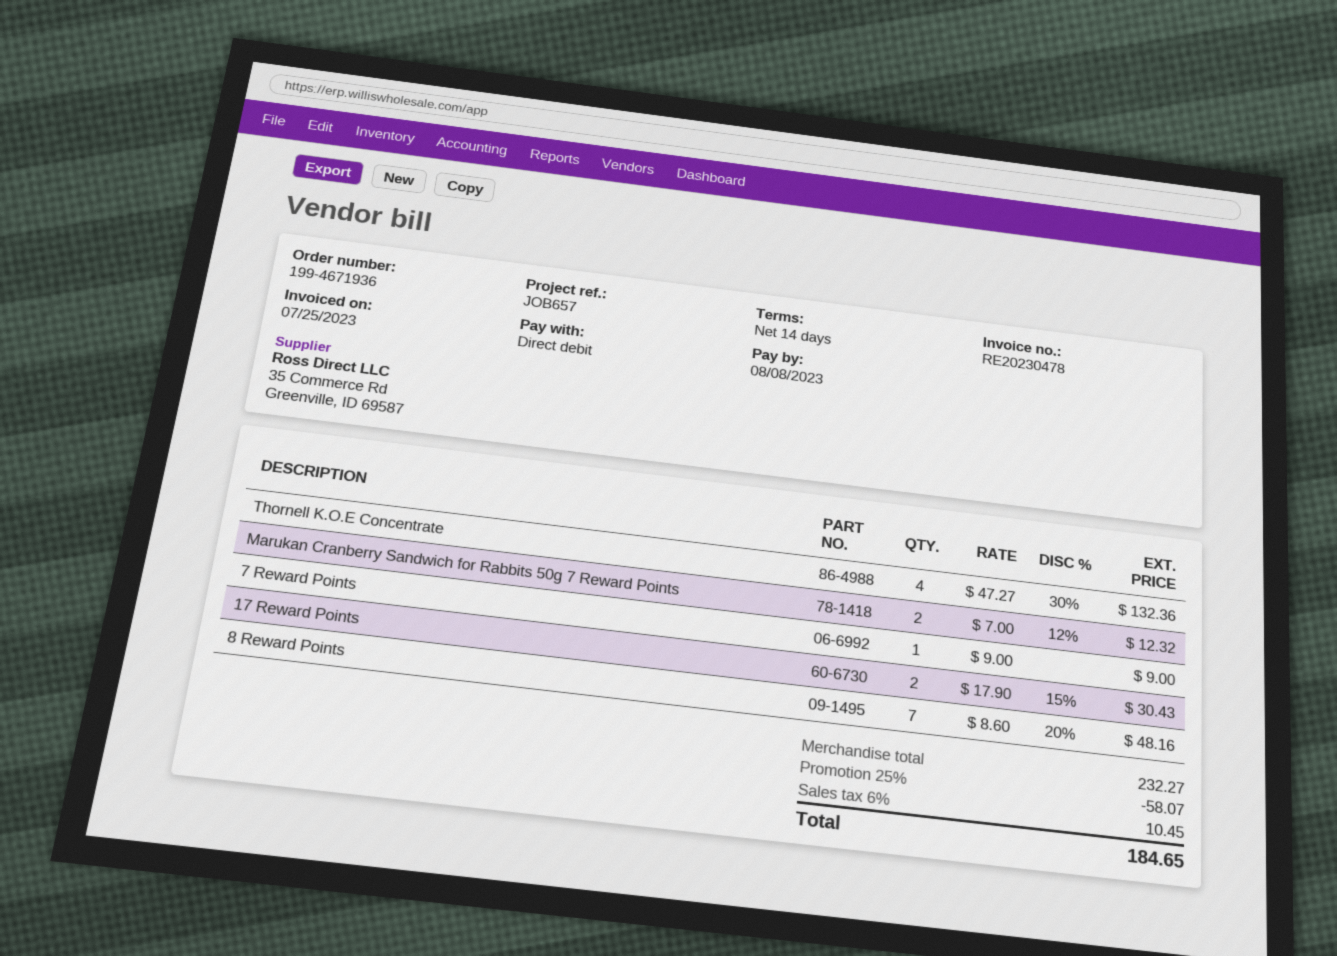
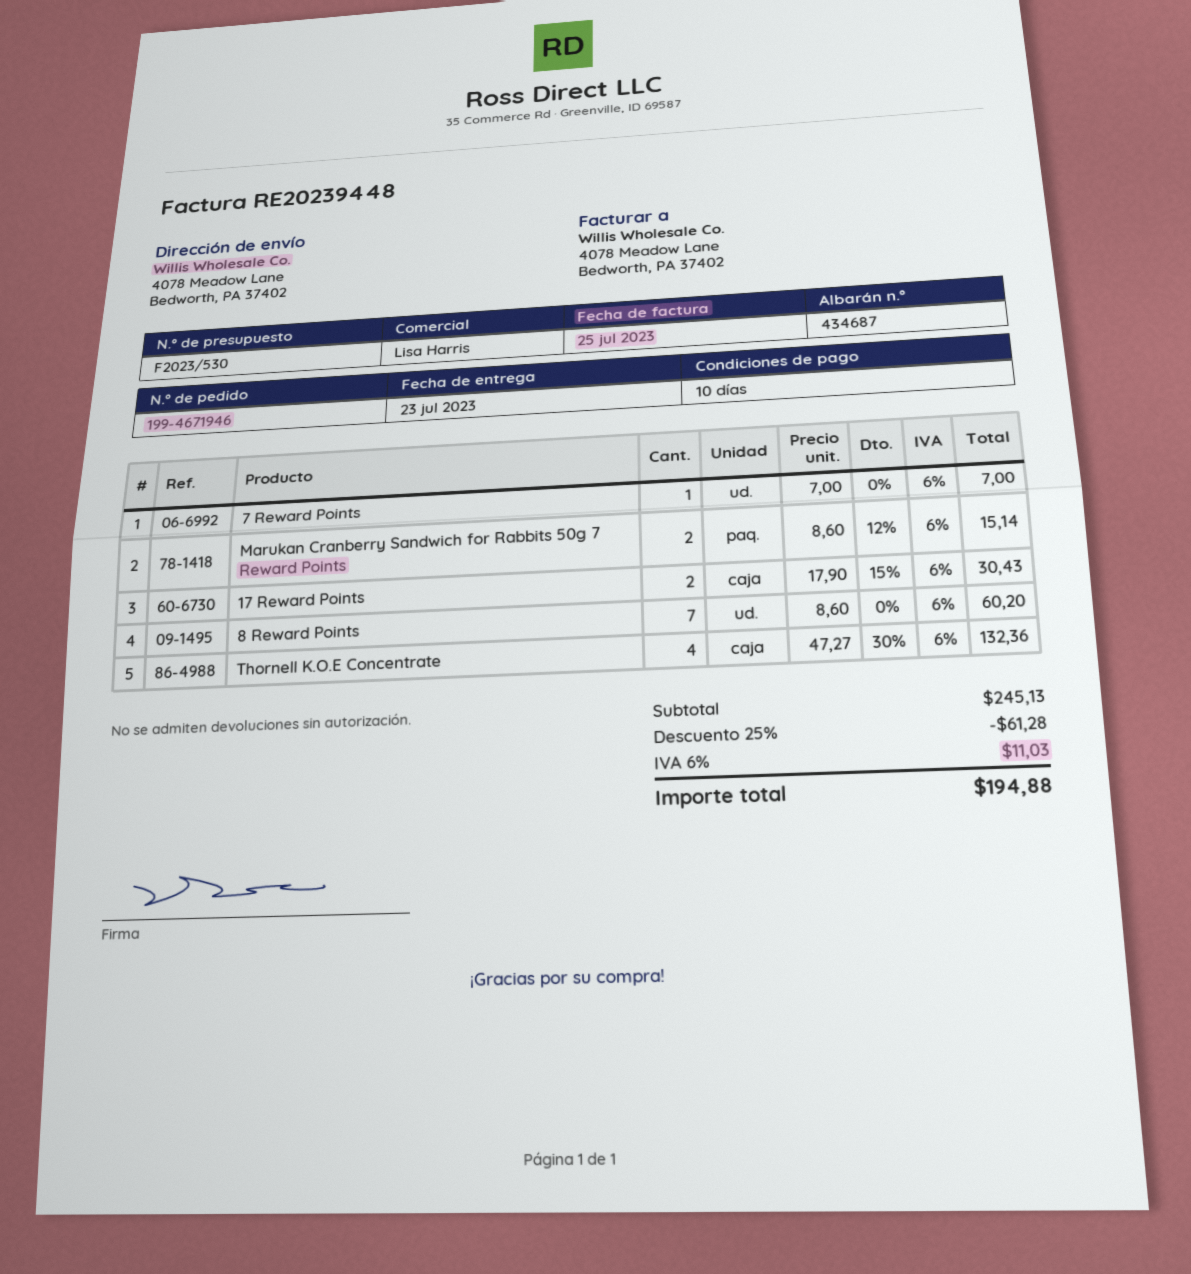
order number: 199-4671936 -> 199-4671946
invoice number: RE20230478 -> RE20239448
payment terms: 14 days -> 10 days
Marukan Cranberry Sandwich for Rabbits 50g 7 Reward Points: 2 x 7.00 - 12% = 12.32 -> 2 x 8.60 - 12% = 15.14
7 Reward Points: 1 x 9.00 = 9.00 -> 1 x 7.00 = 7.00
8 Reward Points: 7 x 8.60 - 20% = 48.16 -> 7 x 8.60 = 60.20
subtotal: 232.27 -> 245.13
discount: 25% = 58.07 -> 25% = 61.28
tax: 6% = 10.45 -> 6% = 11.03
total: 184.65 -> 194.88

